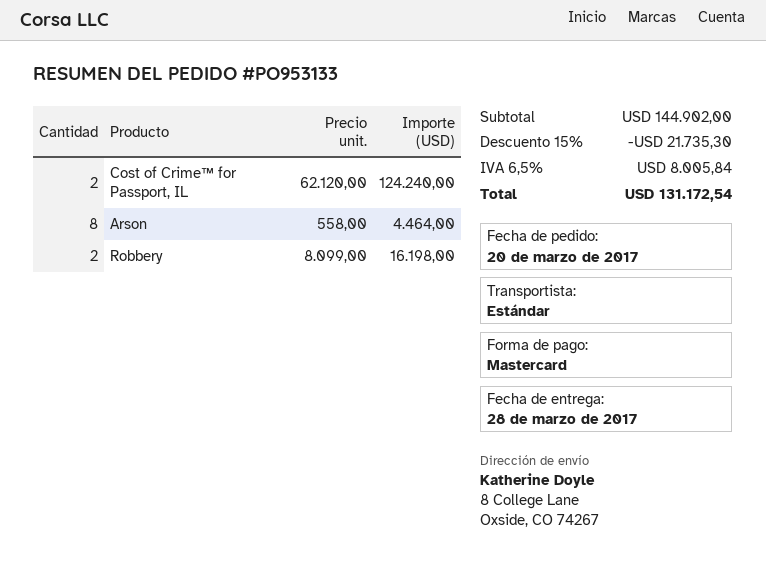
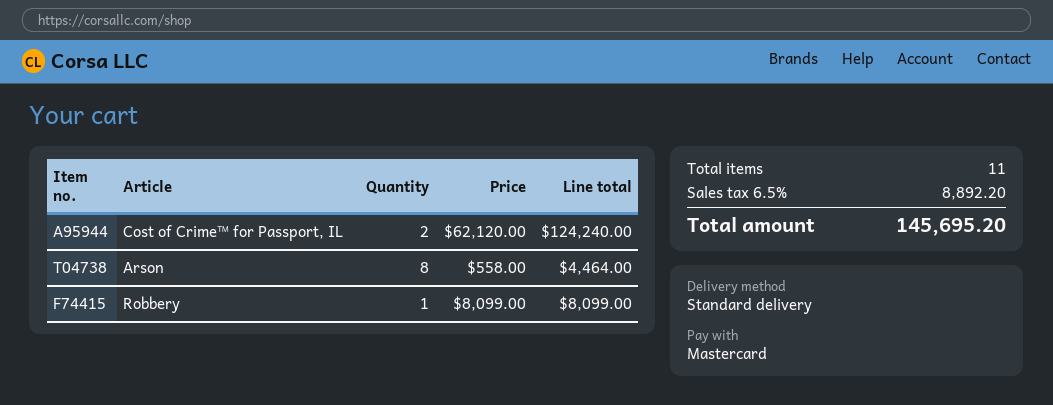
Robbery: 2 x 8099.00 = 16198.00 -> 1 x 8099.00 = 8099.00
discount: 15% = 21735.30 -> none
tax: 6.5% = 8005.84 -> 6.5% = 8892.20
total: 131172.54 -> 145695.20

